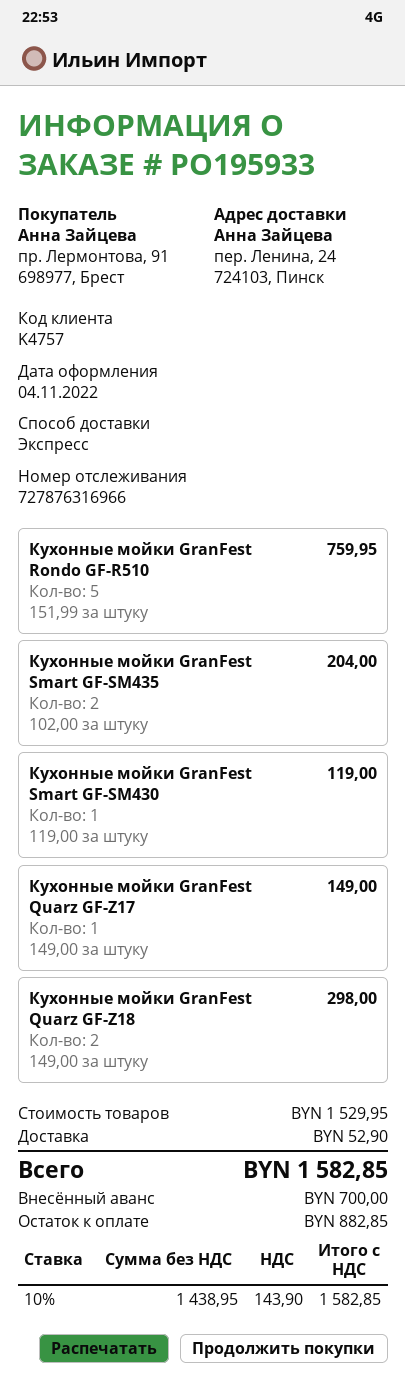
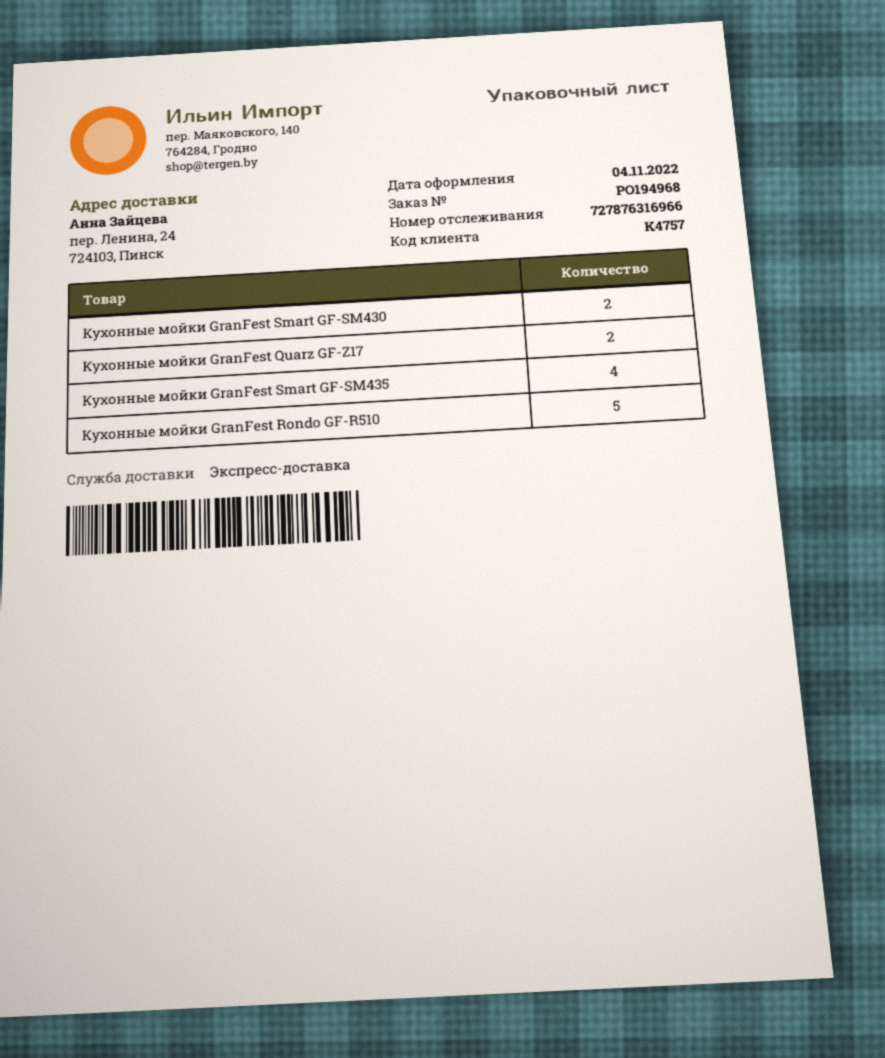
order number: PO195933 -> PO194968
Кухонные мойки GranFest Smart GF-SM435: 2 -> 4
Кухонные мойки GranFest Smart GF-SM430: 1 -> 2
Кухонные мойки GranFest Quarz GF-Z17: 1 -> 2
Кухонные мойки GranFest Quarz GF-Z18: 2 -> none

